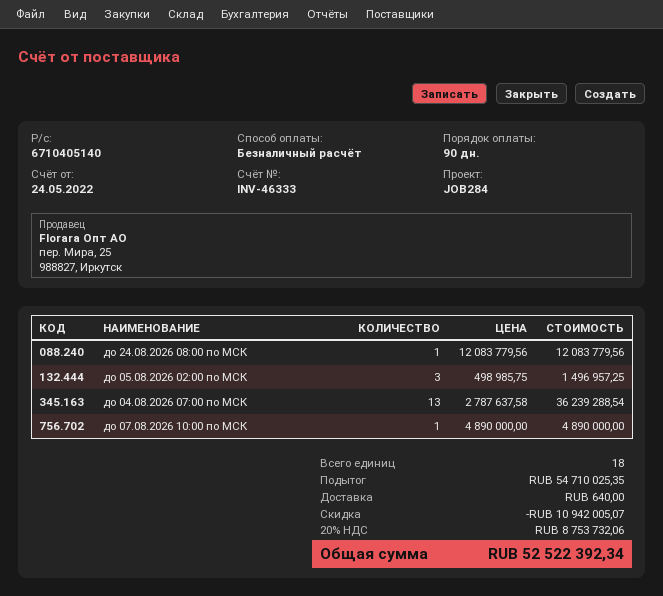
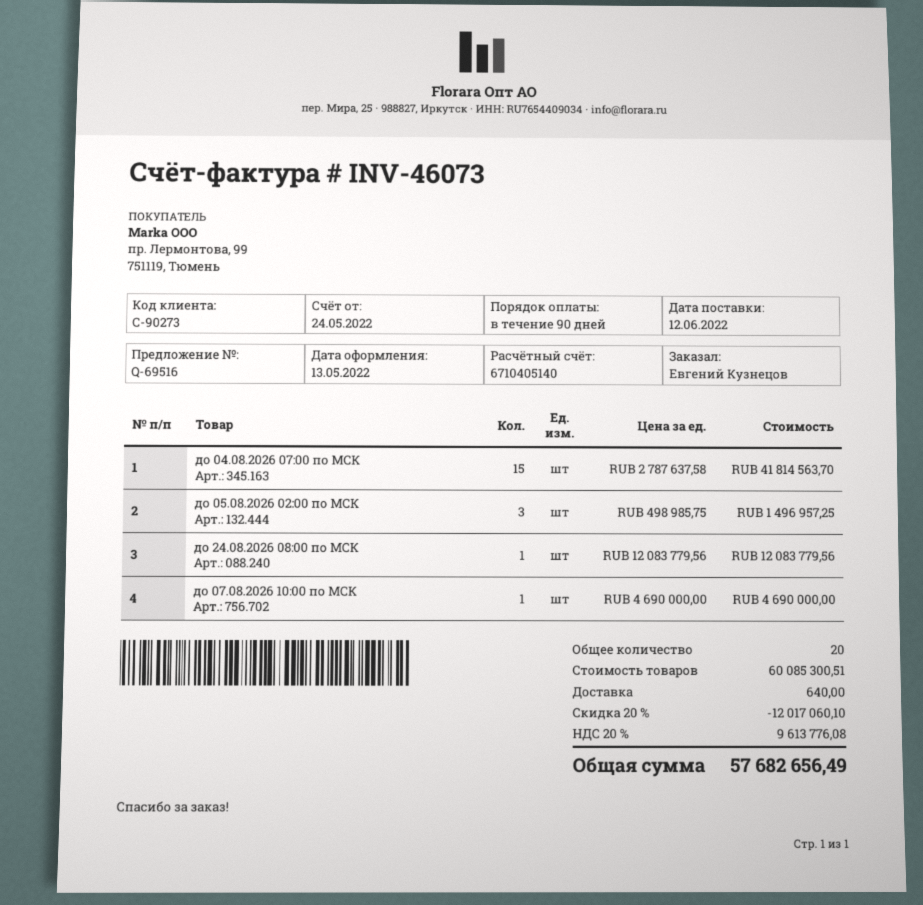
invoice number: INV-46333 -> INV-46073
до 04.08.2026 07:00 по МСК: 13 x 2787637.58 = 36239288.54 -> 15 x 2787637.58 = 41814563.70
до 07.08.2026 10:00 по МСК: 1 x 4890000.00 = 4890000.00 -> 1 x 4690000.00 = 4690000.00
total quantity: 18 -> 20
subtotal: 54710025.35 -> 60085300.51
discount: 10942005.07 -> 12017060.10
tax: 20% = 8753732.06 -> 20% = 9613776.08
total: 52522392.34 -> 57682656.49

